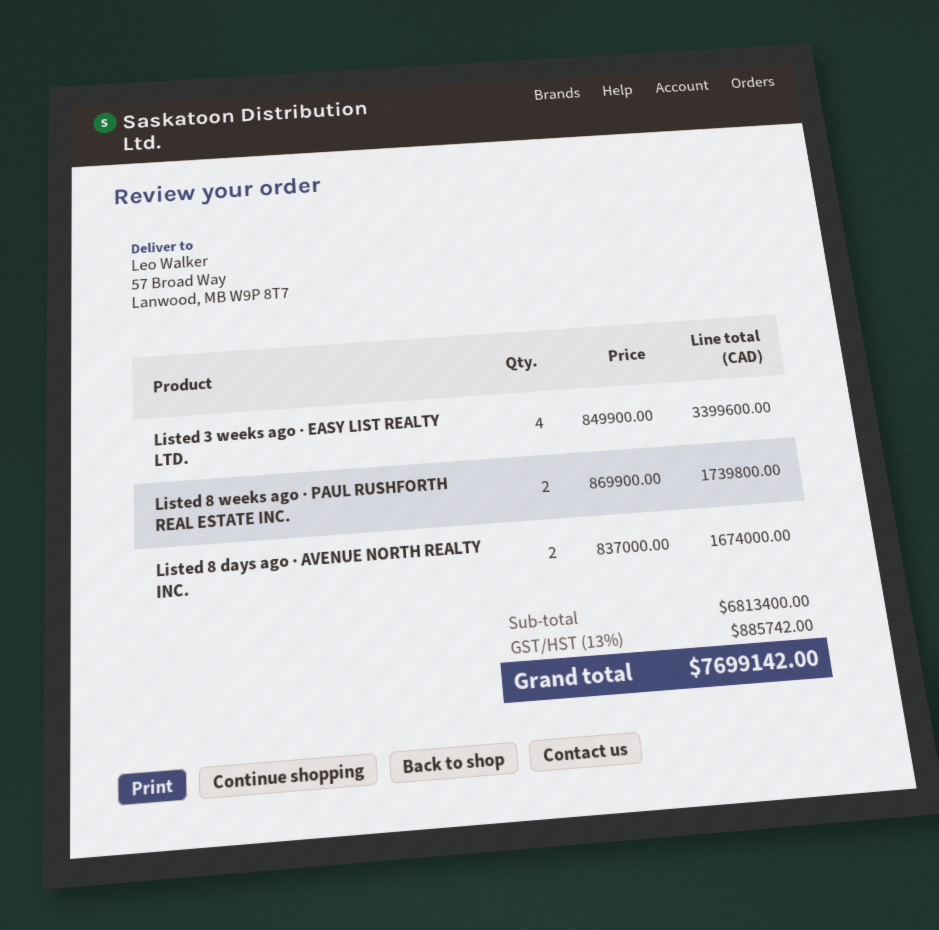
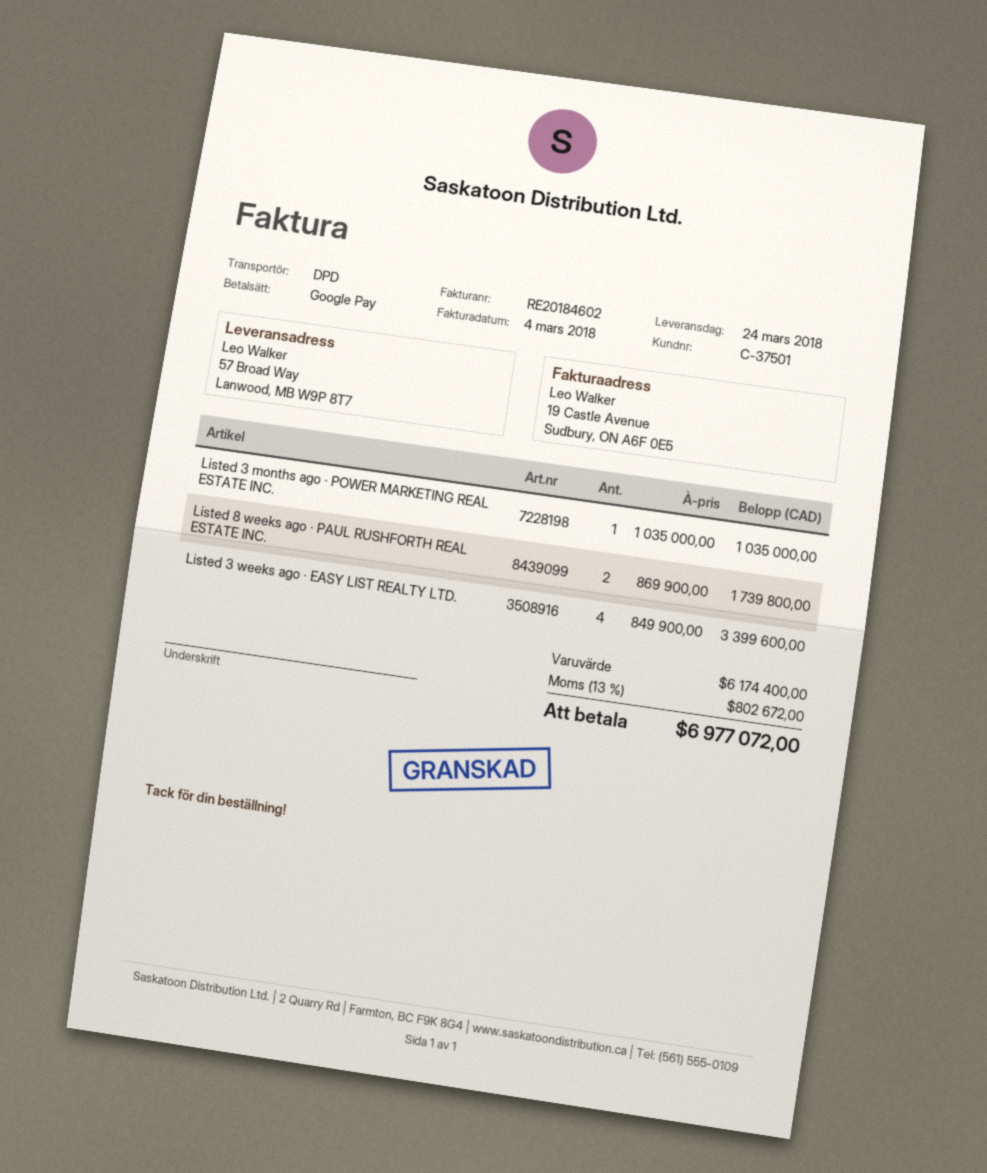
Listed 8 days ago · AVENUE NORTH REALTY INC.: 2 x 837000.00 = 1674000.00 -> none
Listed 3 months ago · POWER MARKETING REAL ESTATE INC.: none -> 1 x 1035000.00 = 1035000.00
subtotal: 6813400.00 -> 6174400.00
tax: 13% = 885742.00 -> 13% = 802672.00
total: 7699142.00 -> 6977072.00

